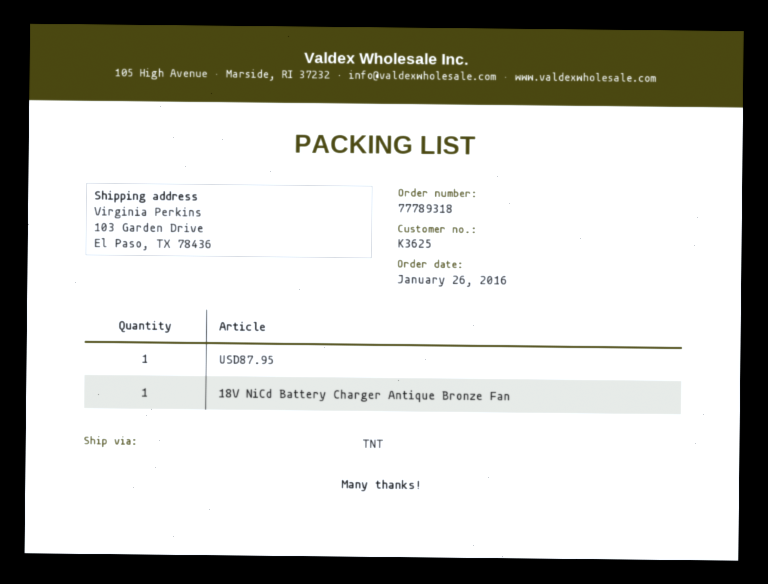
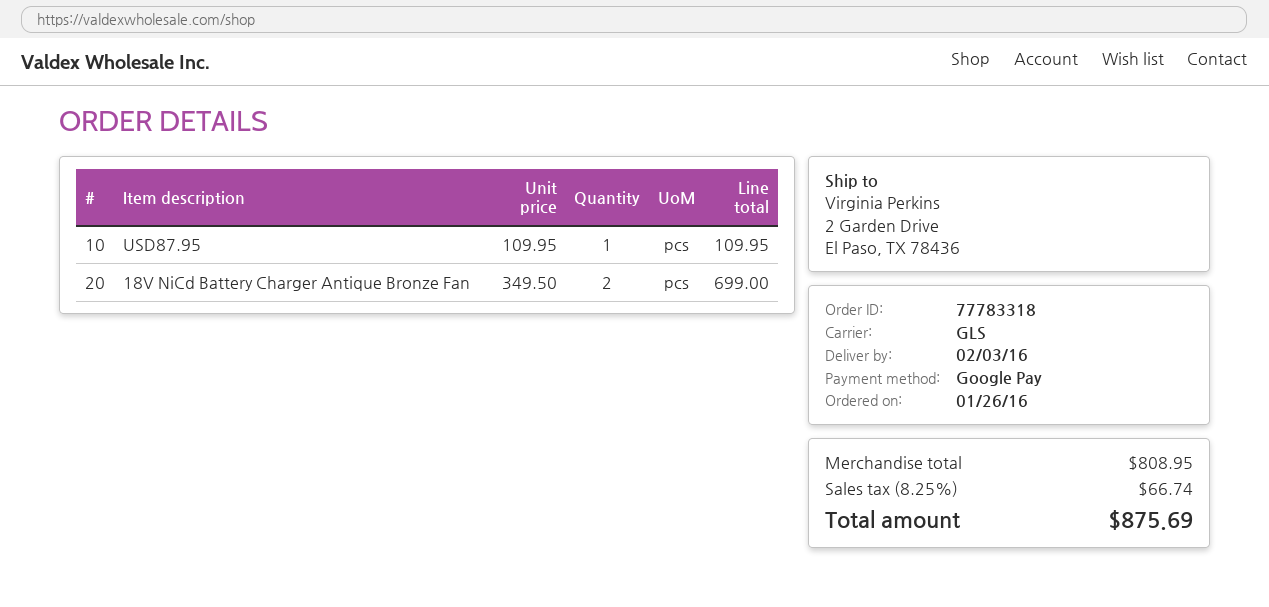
order number: 77789318 -> 77783318
shipping method: TNT -> GLS
ship to: 103 Garden Drive, El Paso, TX 78436 -> 2 Garden Drive, El Paso, TX 78436
18V NiCd Battery Charger Antique Bronze Fan: 1 -> 2

